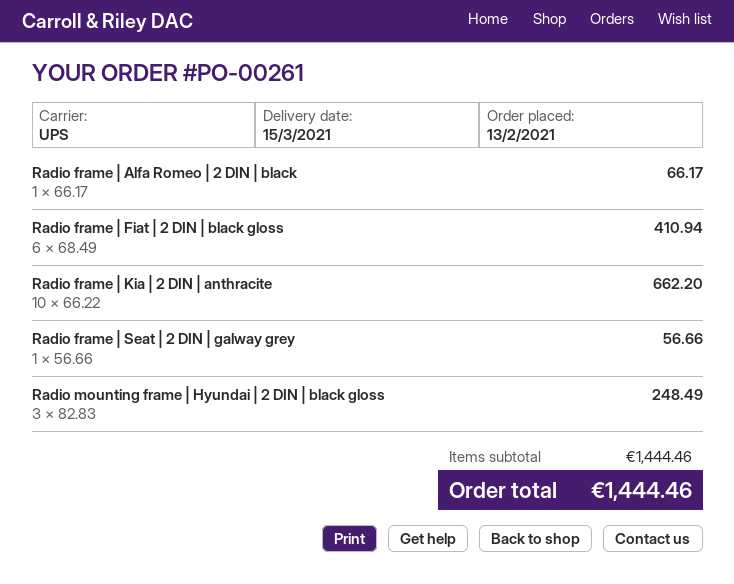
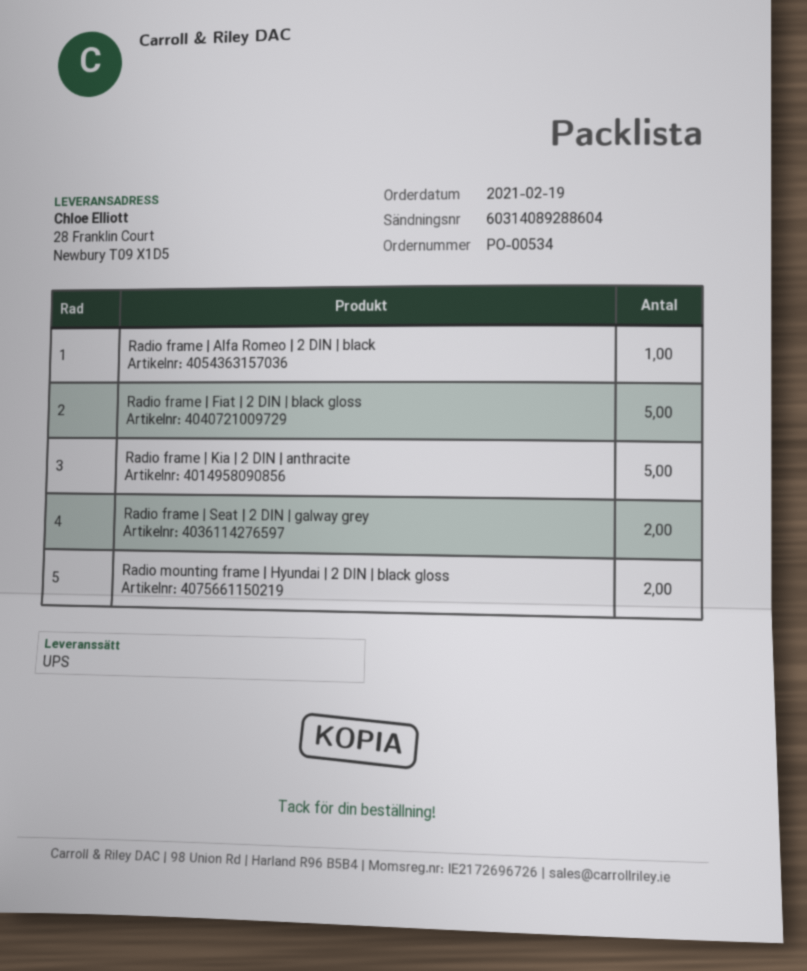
order number: PO-00261 -> PO-00534
order date: 2021-02-13 -> 2021-02-19
Radio frame | Fiat | 2 DIN | black gloss: 6 -> 5
Radio frame | Kia | 2 DIN | anthracite: 10 -> 5
Radio frame | Seat | 2 DIN | galway grey: 1 -> 2
Radio mounting frame | Hyundai | 2 DIN | black gloss: 3 -> 2

